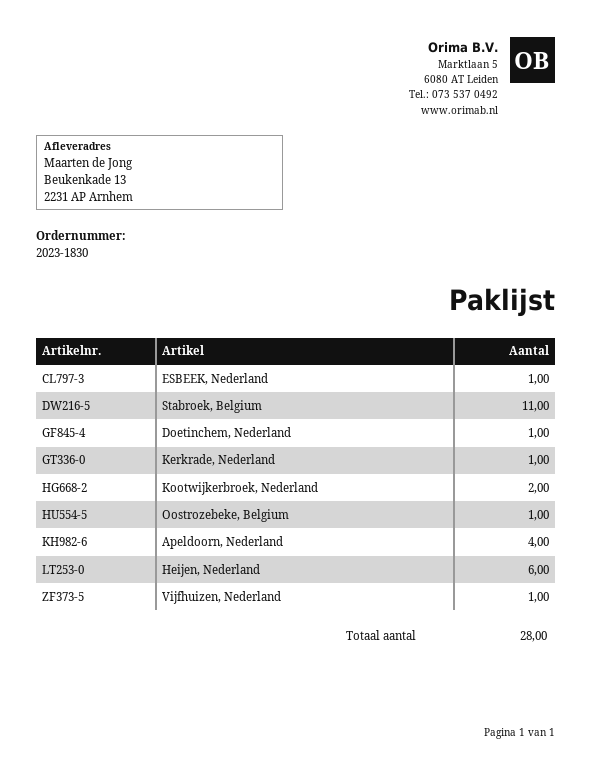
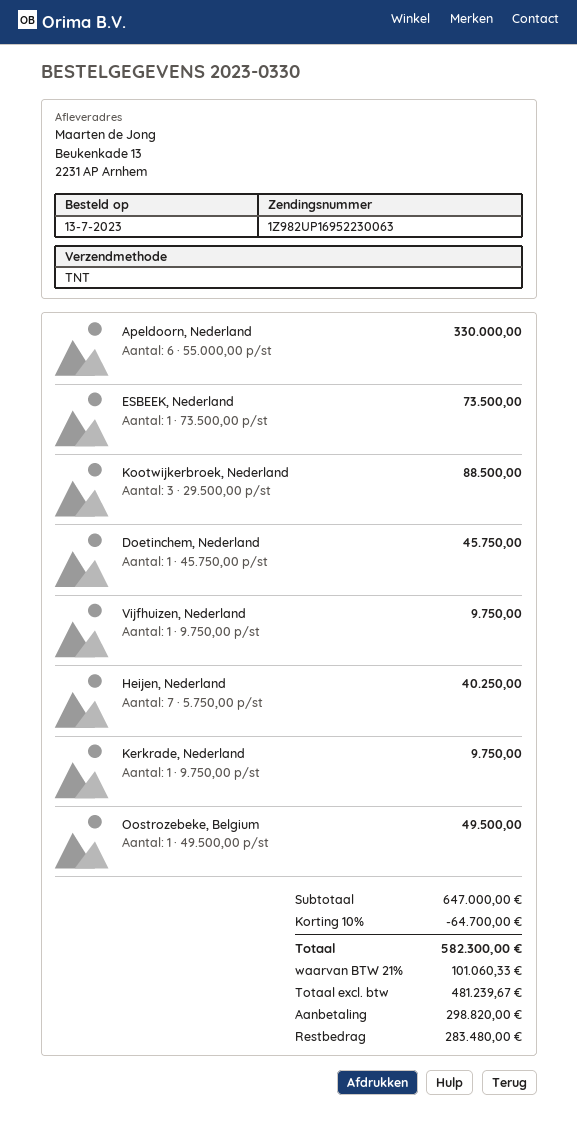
order number: 2023-1830 -> 2023-0330
Stabroek, Belgium: 11 -> none
Kootwijkerbroek, Nederland: 2 -> 3
Apeldoorn, Nederland: 4 -> 6
Heijen, Nederland: 6 -> 7

